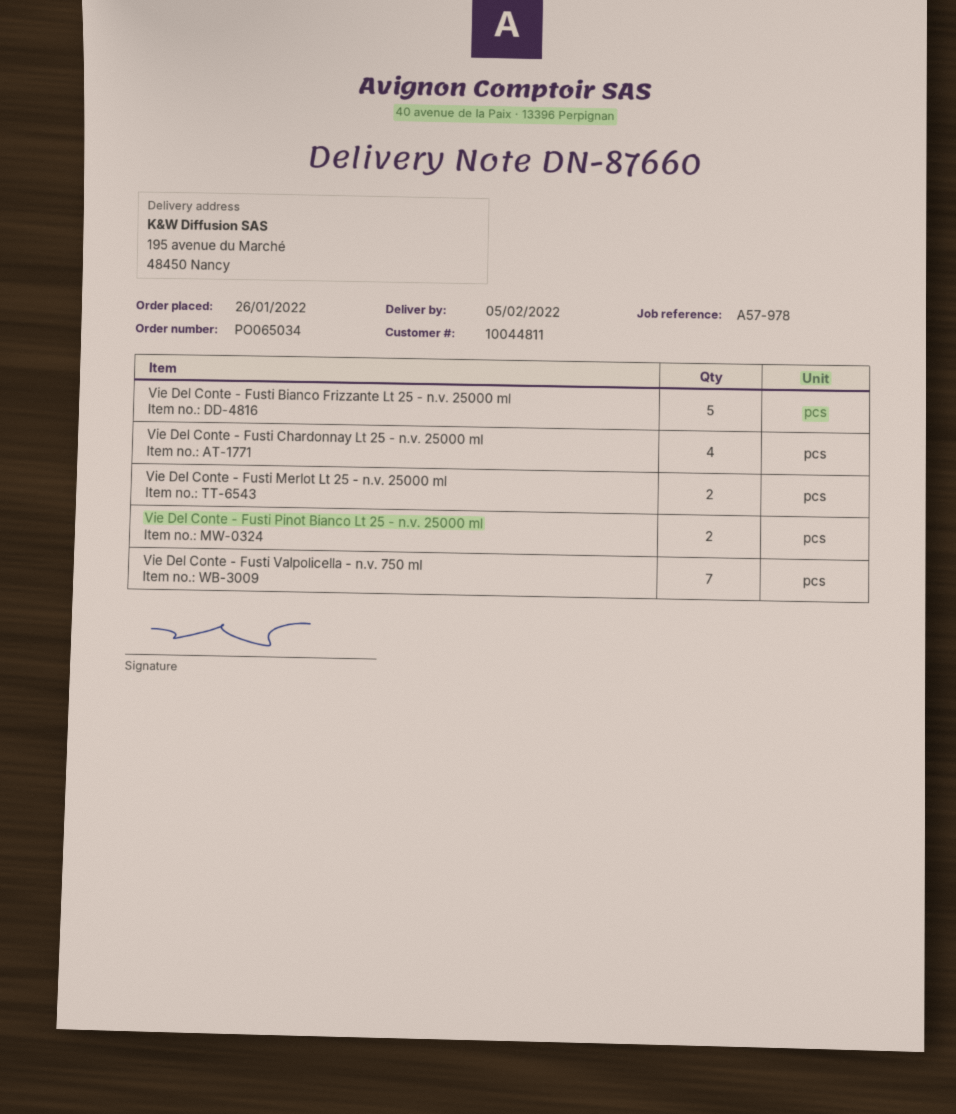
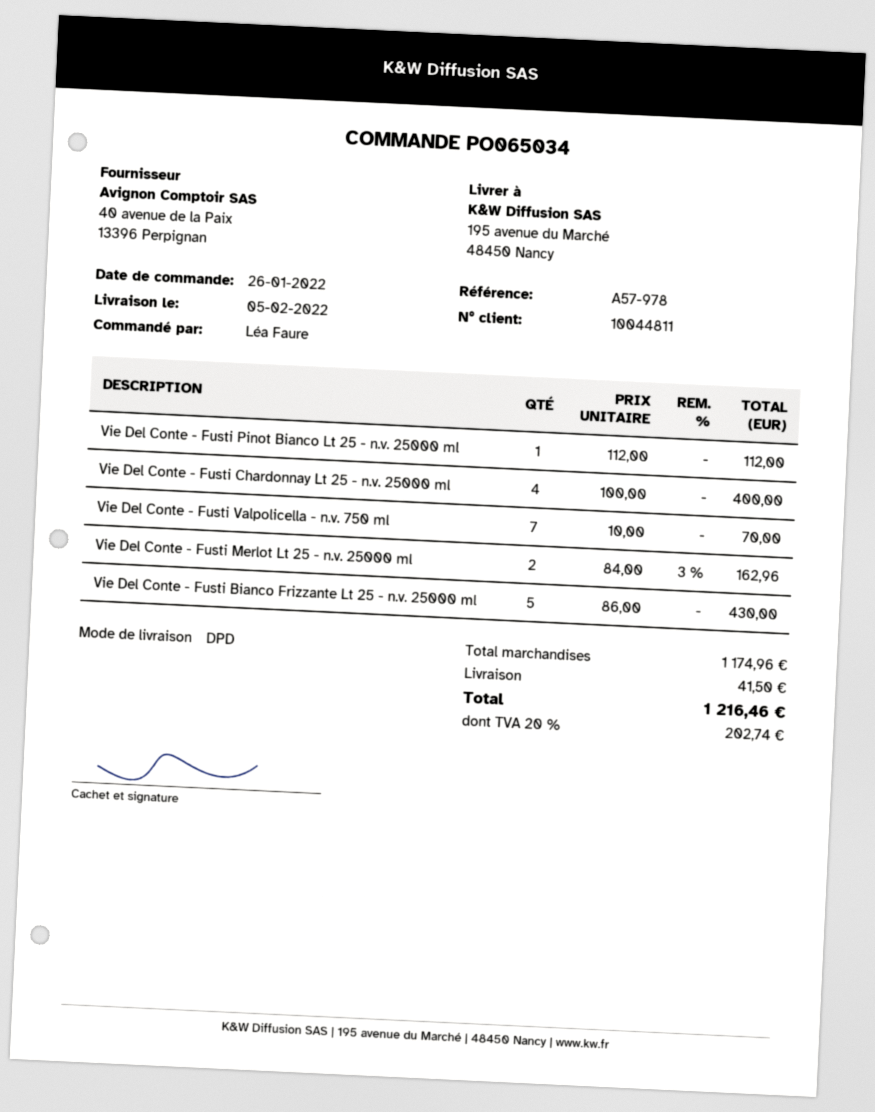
Vie Del Conte - Fusti Pinot Bianco Lt 25 - n.v. 25000 ml: 2 -> 1

